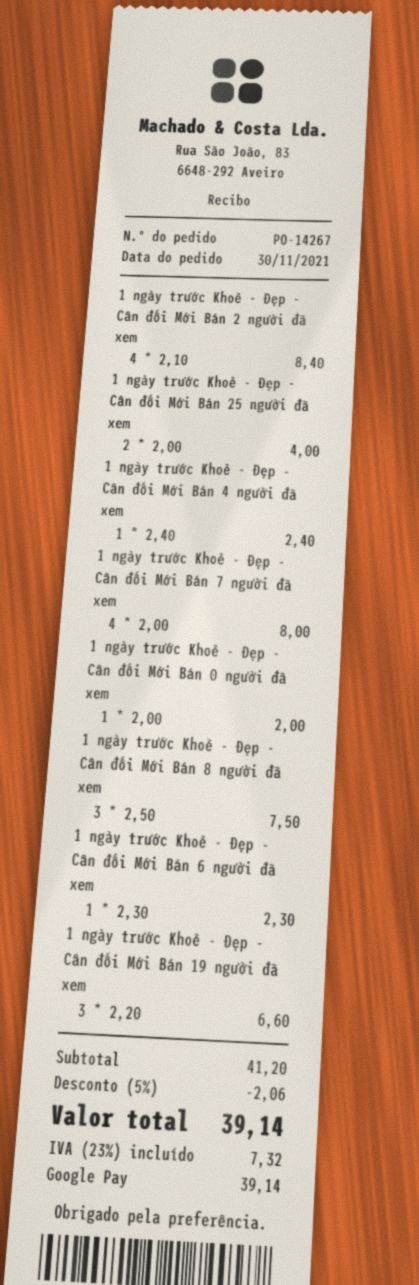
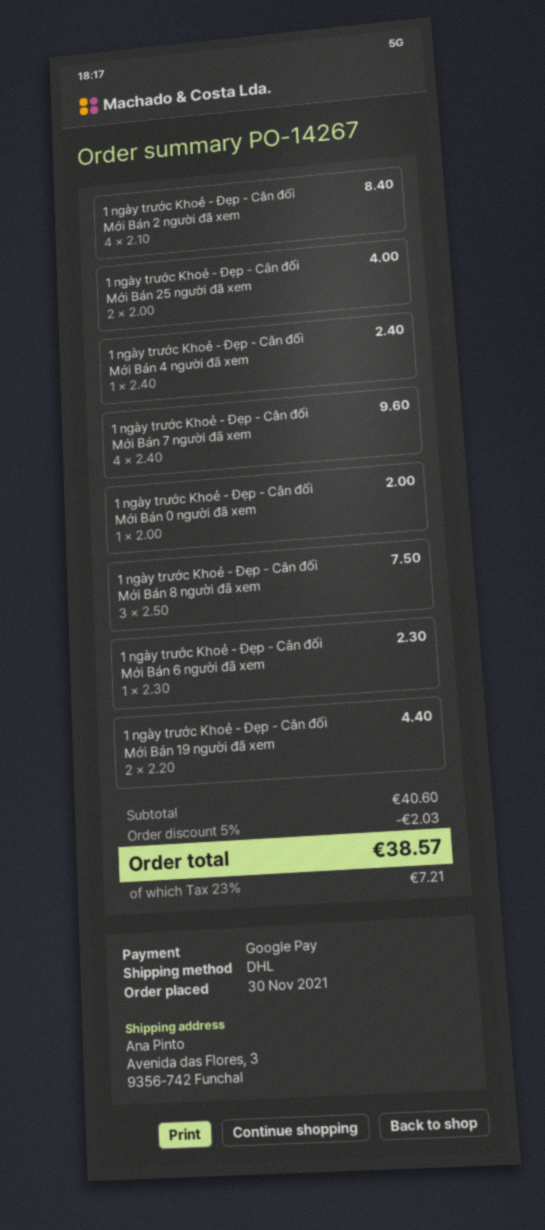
1 ngày trước Khoẻ - Đẹp - Cân đối Mới Bán 7 người đã xem: 4 x 2.00 = 8.00 -> 4 x 2.40 = 9.60
1 ngày trước Khoẻ - Đẹp - Cân đối Mới Bán 19 người đã xem: 3 x 2.20 = 6.60 -> 2 x 2.20 = 4.40
subtotal: 41.20 -> 40.60
discount: 5% = 2.06 -> 5% = 2.03
tax: 23% = 7.32 -> 23% = 7.21
total: 39.14 -> 38.57

